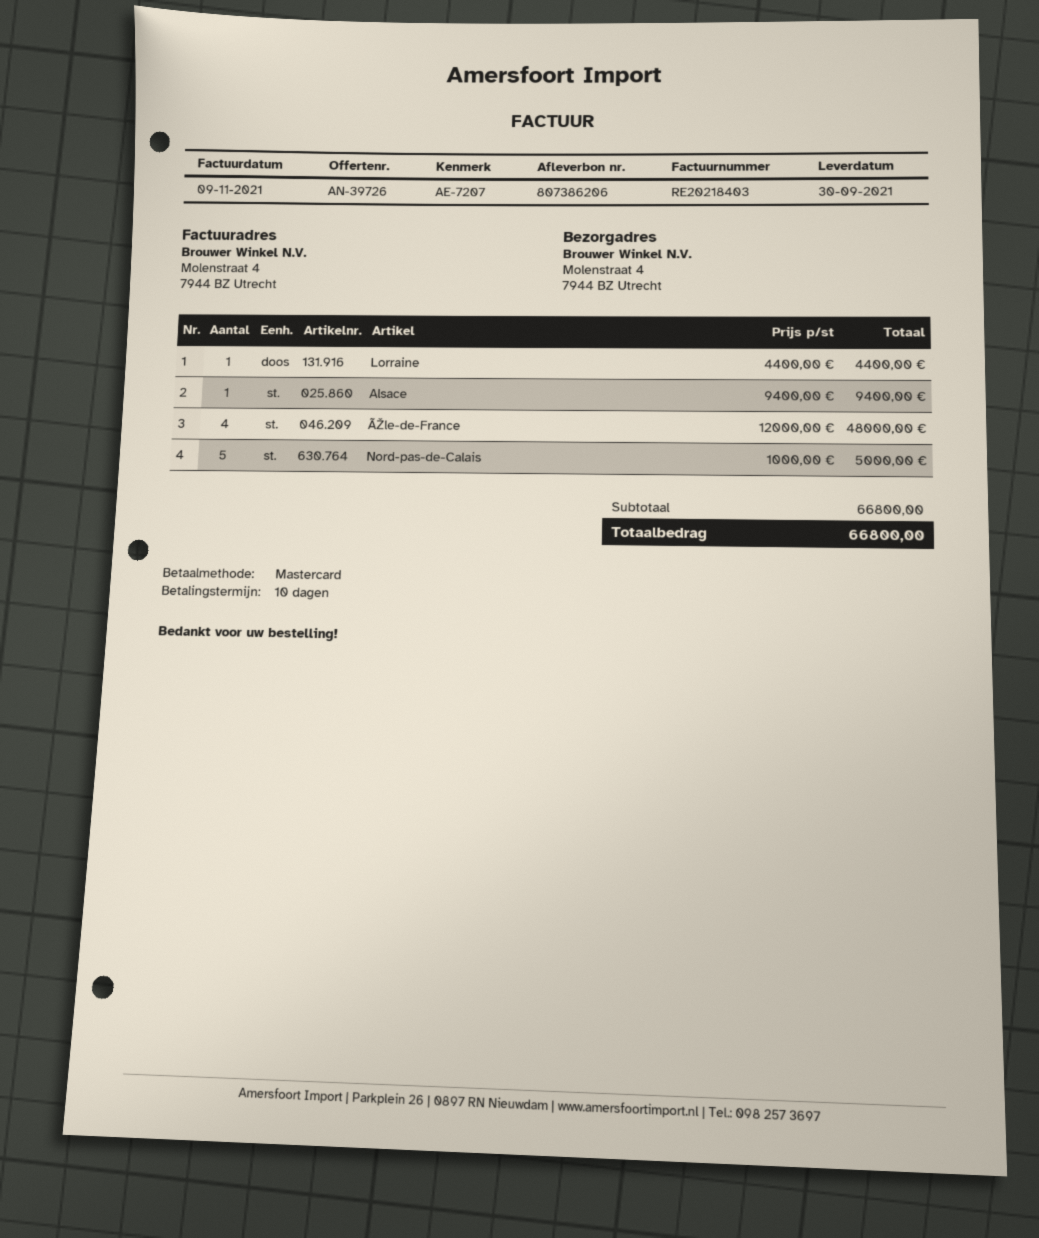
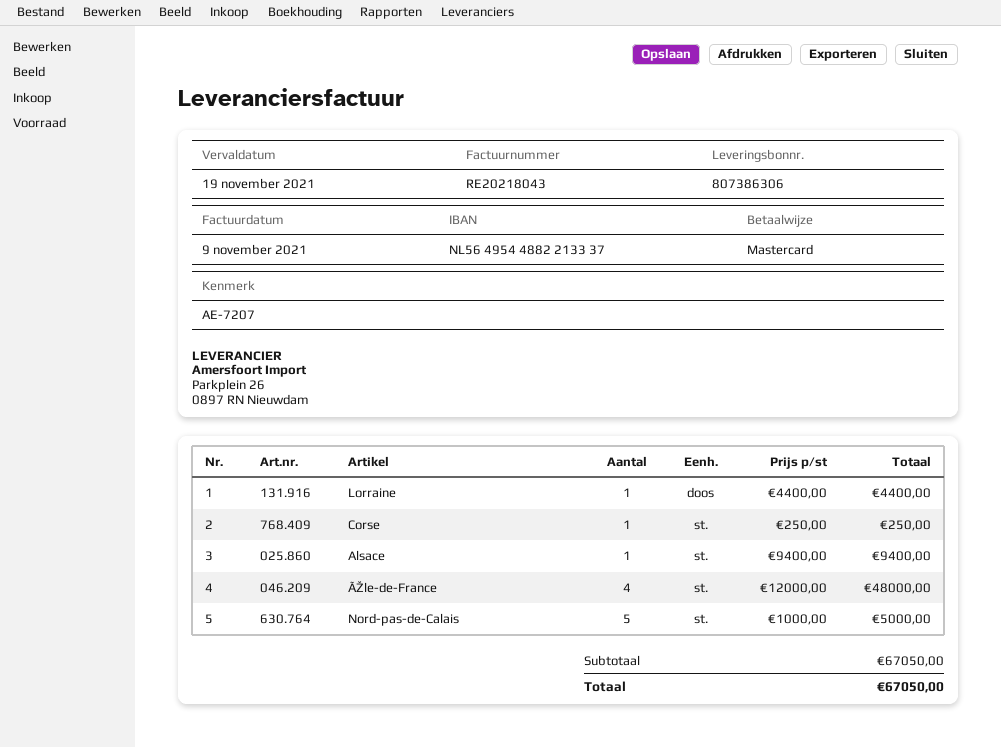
delivery note number: 807386206 -> 807386306
invoice number: RE20218403 -> RE20218043
Corse: none -> 1 x 250.00 = 250.00
subtotal: 66800.00 -> 67050.00
total: 66800.00 -> 67050.00

